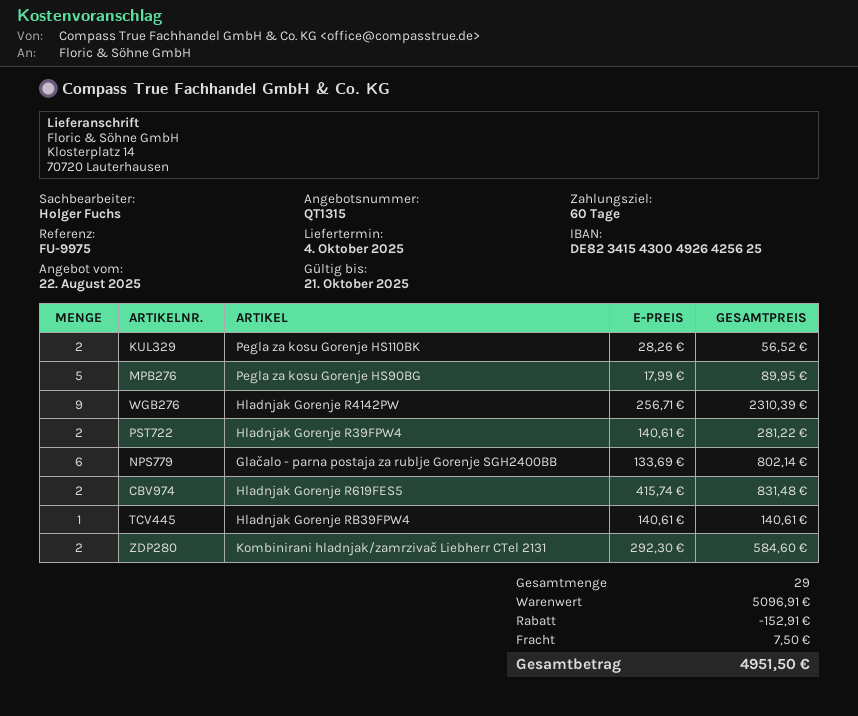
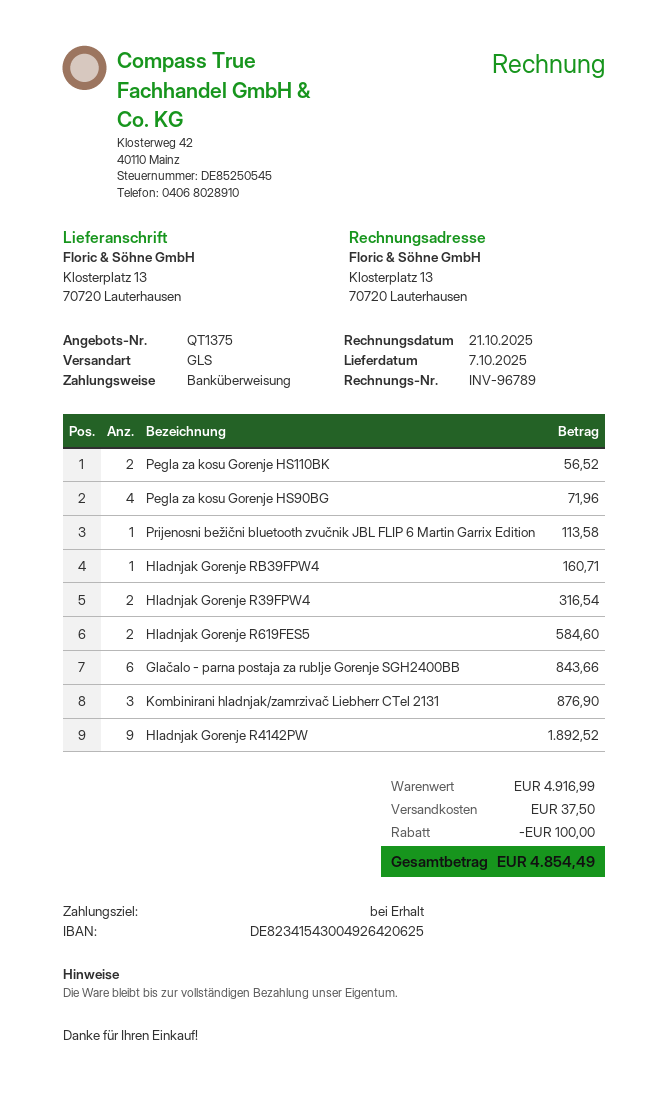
quote number: QT1315 -> QT1375
delivery date: 2025-10-04 -> 2025-10-07
payment terms: 60 days -> on receipt
bank account: DE82341543004926425625 -> DE82341543004926420625
ship to: Klosterplatz 14, 70720 Lauterhausen -> Klosterplatz 13, 70720 Lauterhausen
Pegla za kosu Gorenje HS90BG: 5 for 89.95 -> 4 for 71.96
Hladnjak Gorenje R4142PW: 9 for 2310.39 -> 9 for 1892.52
Hladnjak Gorenje R39FPW4: 2 for 281.22 -> 2 for 316.54
Glačalo - parna postaja za rublje Gorenje SGH2400BB: 6 for 802.14 -> 6 for 843.66
Hladnjak Gorenje R619FES5: 2 for 831.48 -> 2 for 584.60
Hladnjak Gorenje RB39FPW4: 1 for 140.61 -> 1 for 160.71
Kombinirani hladnjak/zamrzivač Liebherr CTel 2131: 2 for 584.60 -> 3 for 876.90
Prijenosni bežični bluetooth zvučnik JBL FLIP 6 Martin Garrix Edition: none -> 1 for 113.58
subtotal: 5096.91 -> 4916.99
discount: 152.91 -> 100.00
shipping: 7.50 -> 37.50
total: 4951.50 -> 4854.49

